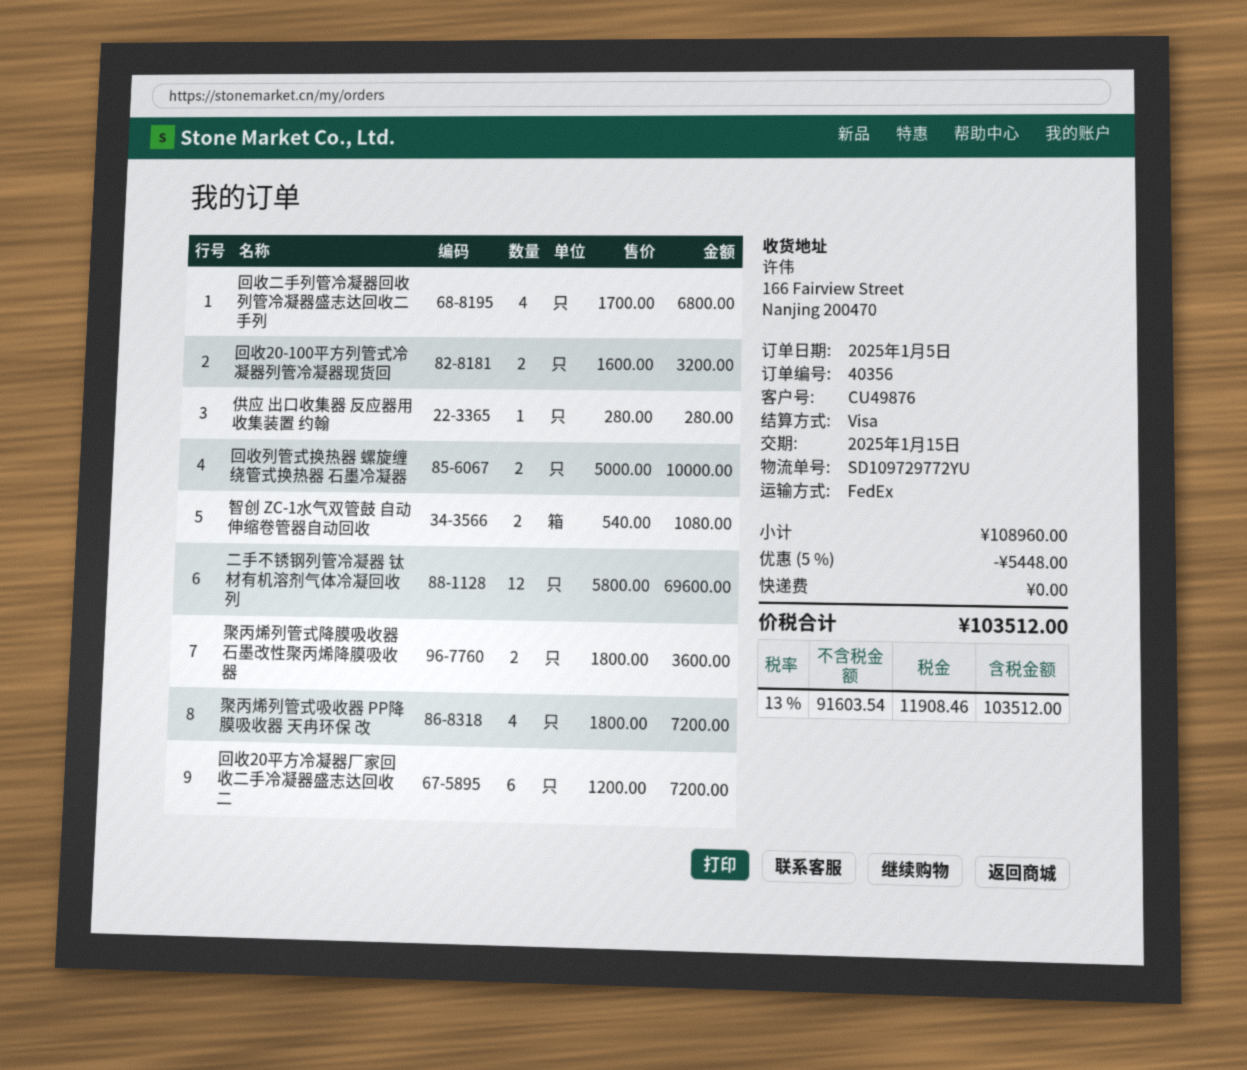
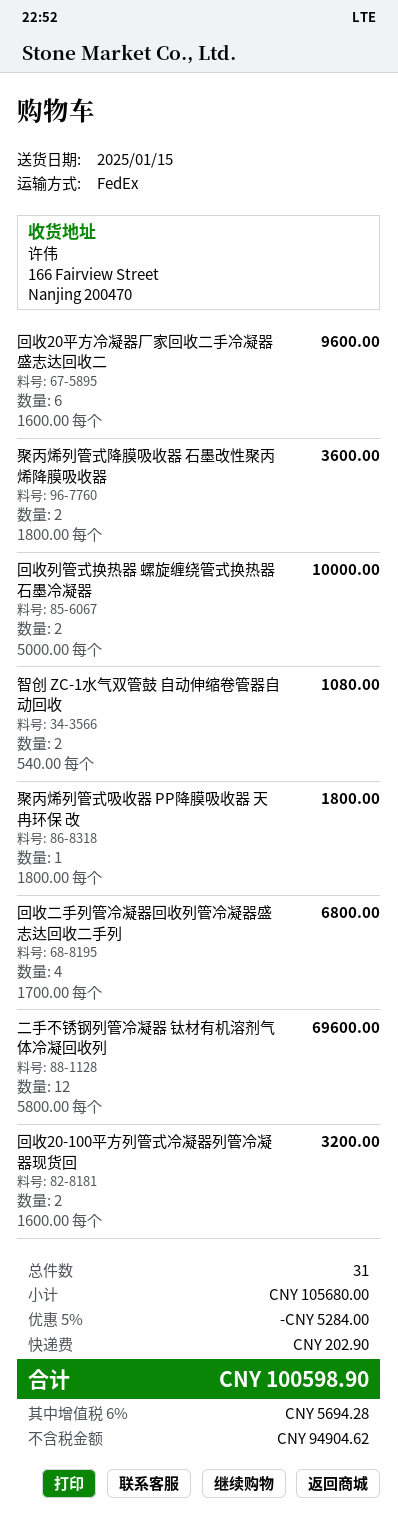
供应 出口收集器 反应器用收集装置 约翰: 1 x 280.00 = 280.00 -> none
聚丙烯列管式吸收器 PP降膜吸收器 天冉环保 改: 4 x 1800.00 = 7200.00 -> 1 x 1800.00 = 1800.00
回收20平方冷凝器厂家回收二手冷凝器盛志达回收二: 6 x 1200.00 = 7200.00 -> 6 x 1600.00 = 9600.00
subtotal: 108960.00 -> 105680.00
discount: 5% = 5448.00 -> 5% = 5284.00
shipping: 0.00 -> 202.90
net: 91603.54 -> 94904.62
tax: 13% = 11908.46 -> 6% = 5694.28
total: 103512.00 -> 100598.90

